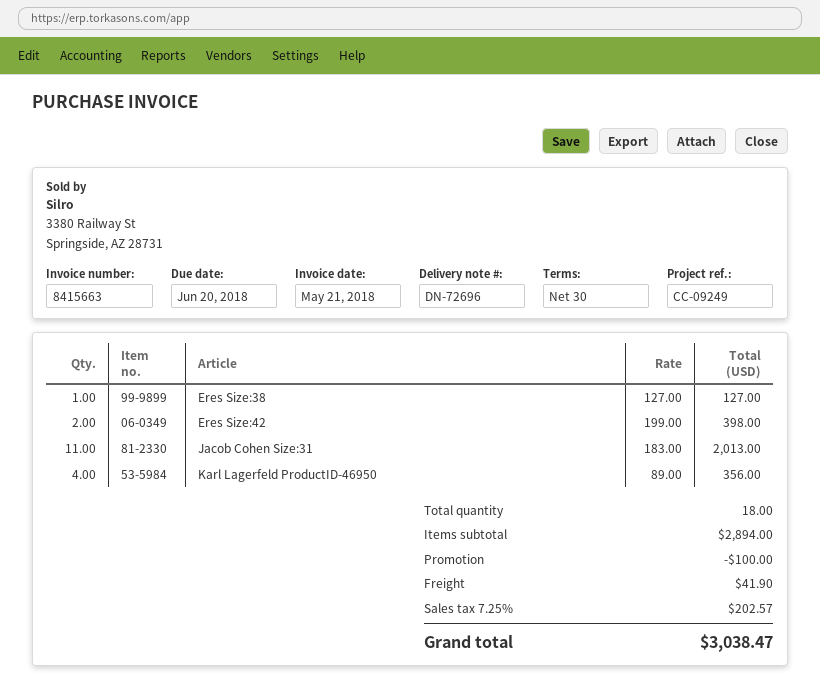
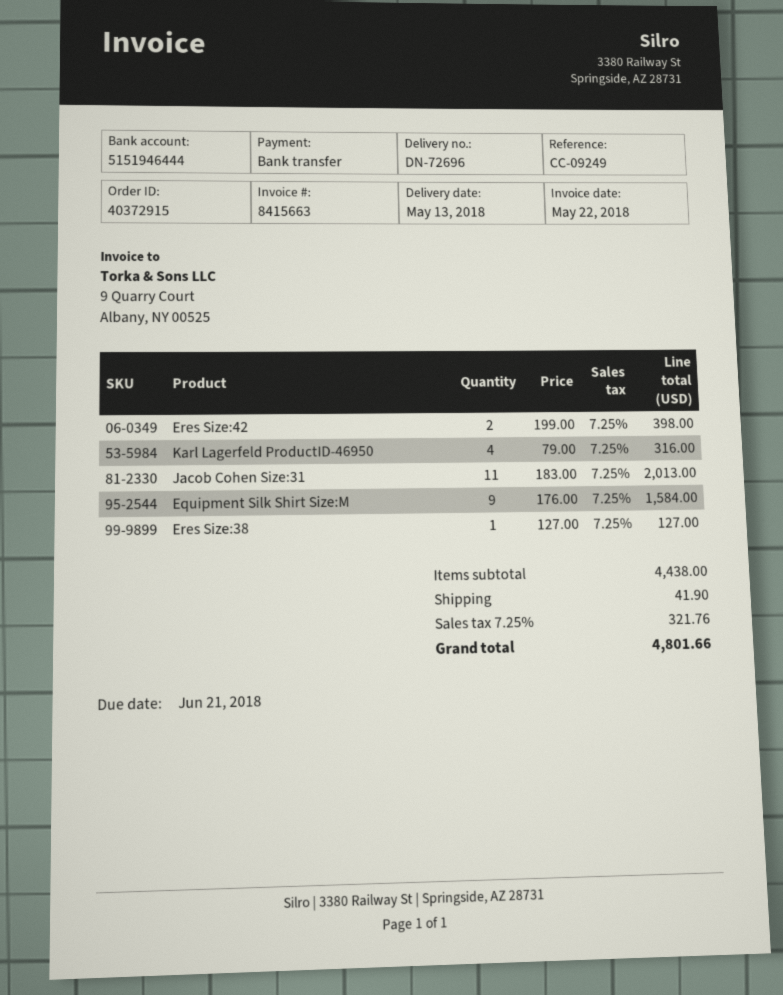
invoice date: 2018-05-21 -> 2018-05-22
due date: 2018-06-20 -> 2018-06-21
Karl Lagerfeld ProductID-46950: 4 x 89.00 = 356.00 -> 4 x 79.00 = 316.00
Equipment Silk Shirt Size:M: none -> 9 x 176.00 = 1584.00
subtotal: 2894.00 -> 4438.00
discount: 100.00 -> none
tax: 7.25% = 202.57 -> 7.25% = 321.76
total: 3038.47 -> 4801.66

